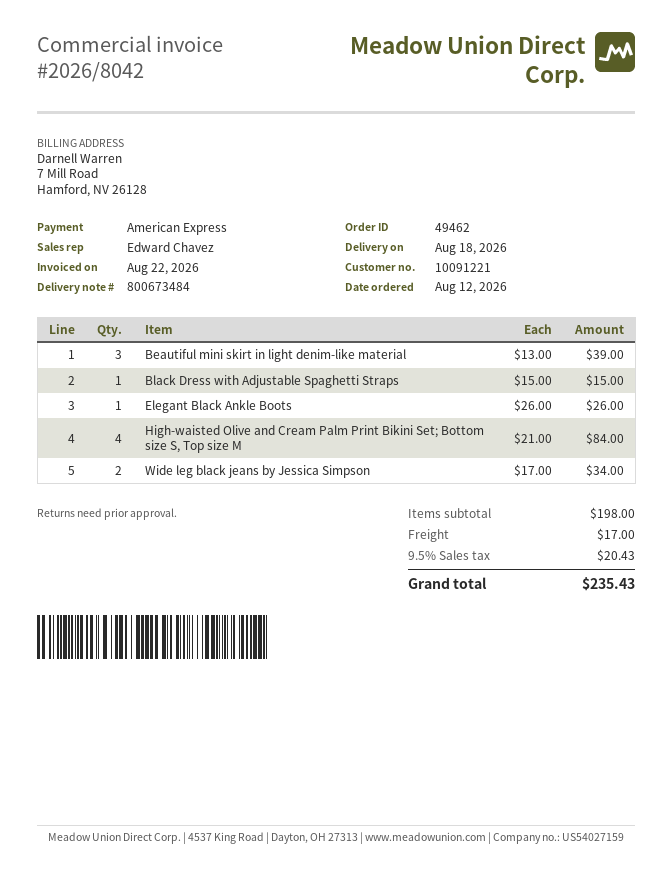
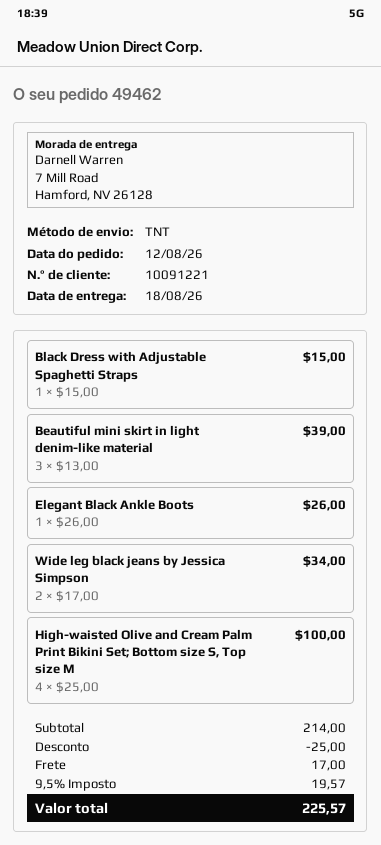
High-waisted Olive and Cream Palm Print Bikini Set; Bottom size S, Top size M: 4 x 21.00 = 84.00 -> 4 x 25.00 = 100.00
subtotal: 198.00 -> 214.00
discount: none -> 25.00
tax: 9.5% = 20.43 -> 9.5% = 19.57
total: 235.43 -> 225.57

